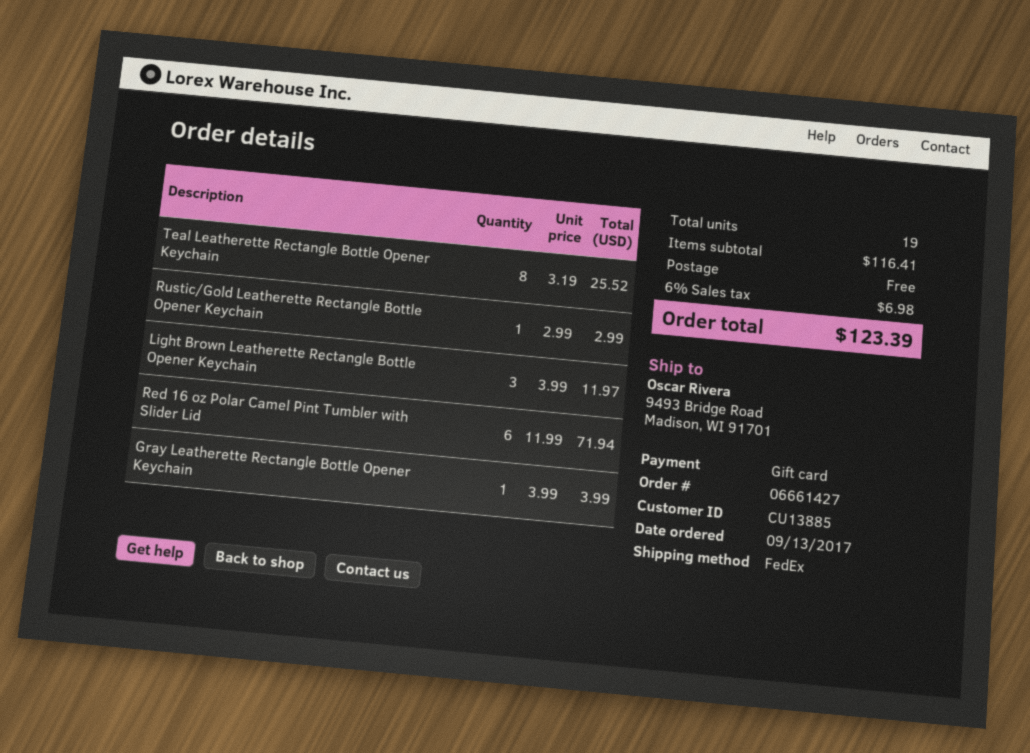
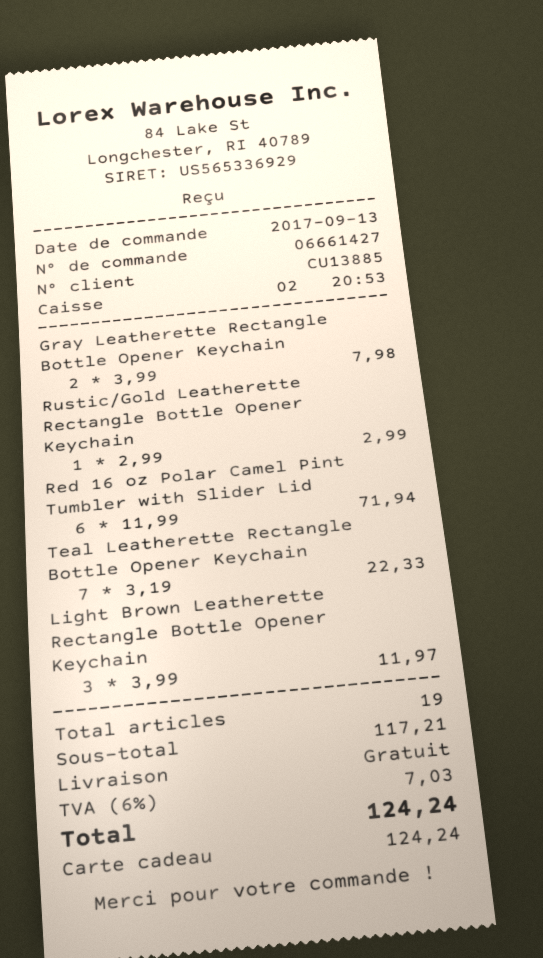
Teal Leatherette Rectangle Bottle Opener Keychain: 8 x 3.19 = 25.52 -> 7 x 3.19 = 22.33
Gray Leatherette Rectangle Bottle Opener Keychain: 1 x 3.99 = 3.99 -> 2 x 3.99 = 7.98
subtotal: 116.41 -> 117.21
tax: 6% = 6.98 -> 6% = 7.03
total: 123.39 -> 124.24

